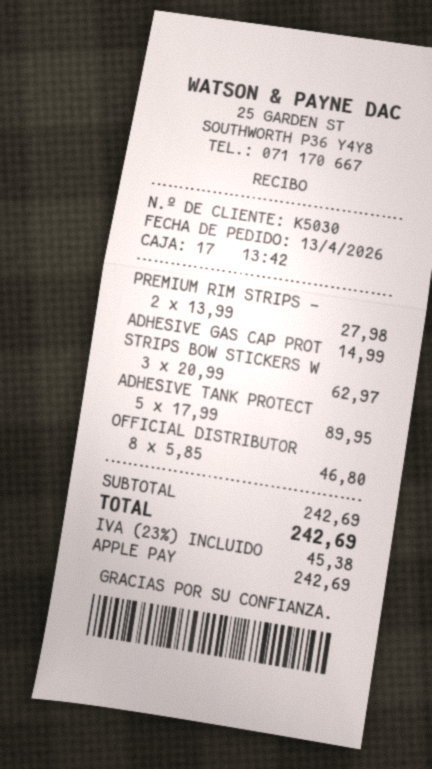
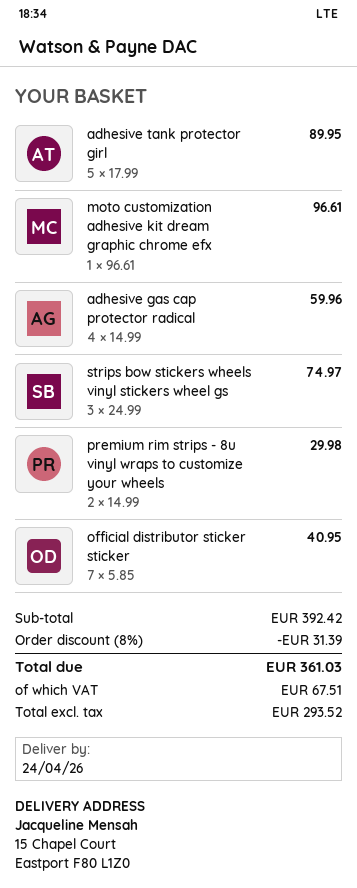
PREMIUM RIM STRIPS -: 2 x 13.99 = 27.98 -> 2 x 14.99 = 29.98
ADHESIVE GAS CAP PROT: 1 x 14.99 = 14.99 -> 4 x 14.99 = 59.96
STRIPS BOW STICKERS W: 3 x 20.99 = 62.97 -> 3 x 24.99 = 74.97
OFFICIAL DISTRIBUTOR: 8 x 5.85 = 46.80 -> 7 x 5.85 = 40.95
moto customization adhesive kit dream graphic chrome efx: none -> 1 x 96.61 = 96.61
subtotal: 242.69 -> 392.42
discount: none -> 8% = 31.39
tax: 45.38 -> 67.51
total: 242.69 -> 361.03

